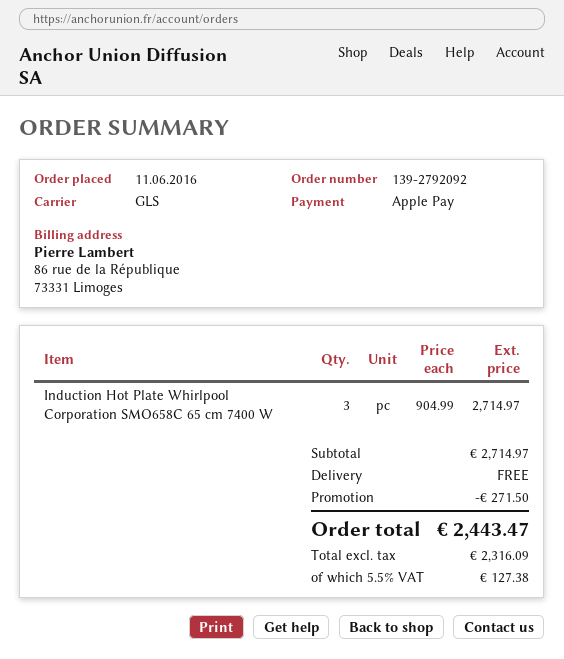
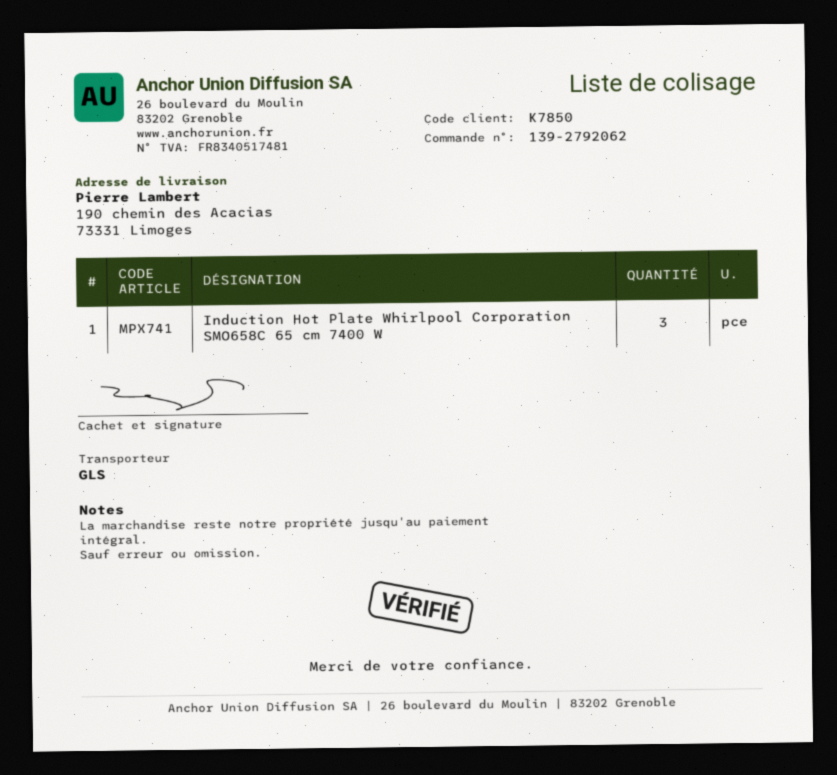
order number: 139-2792092 -> 139-2792062

